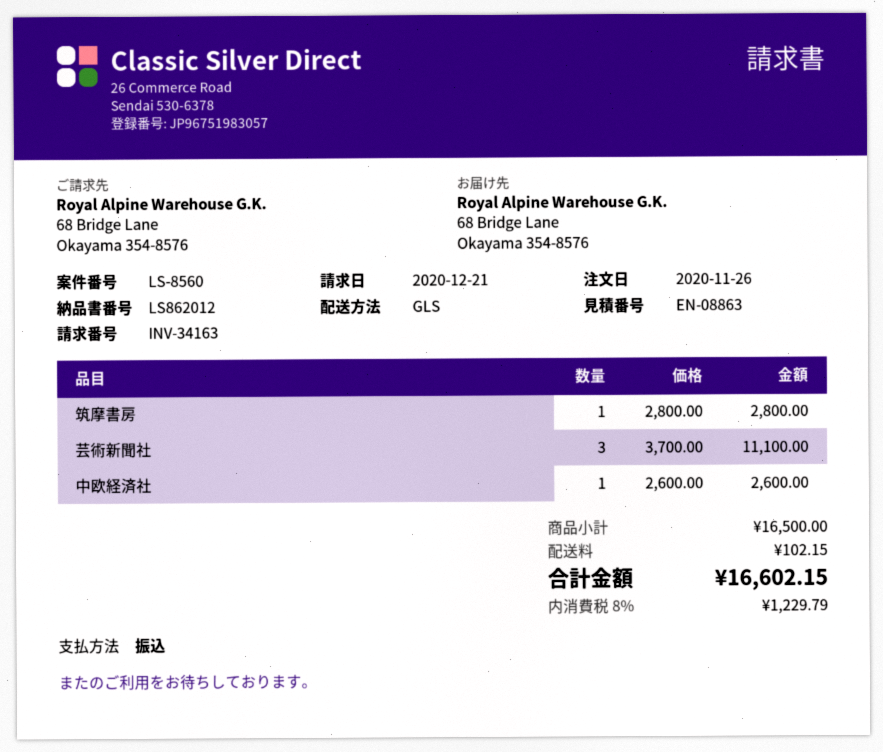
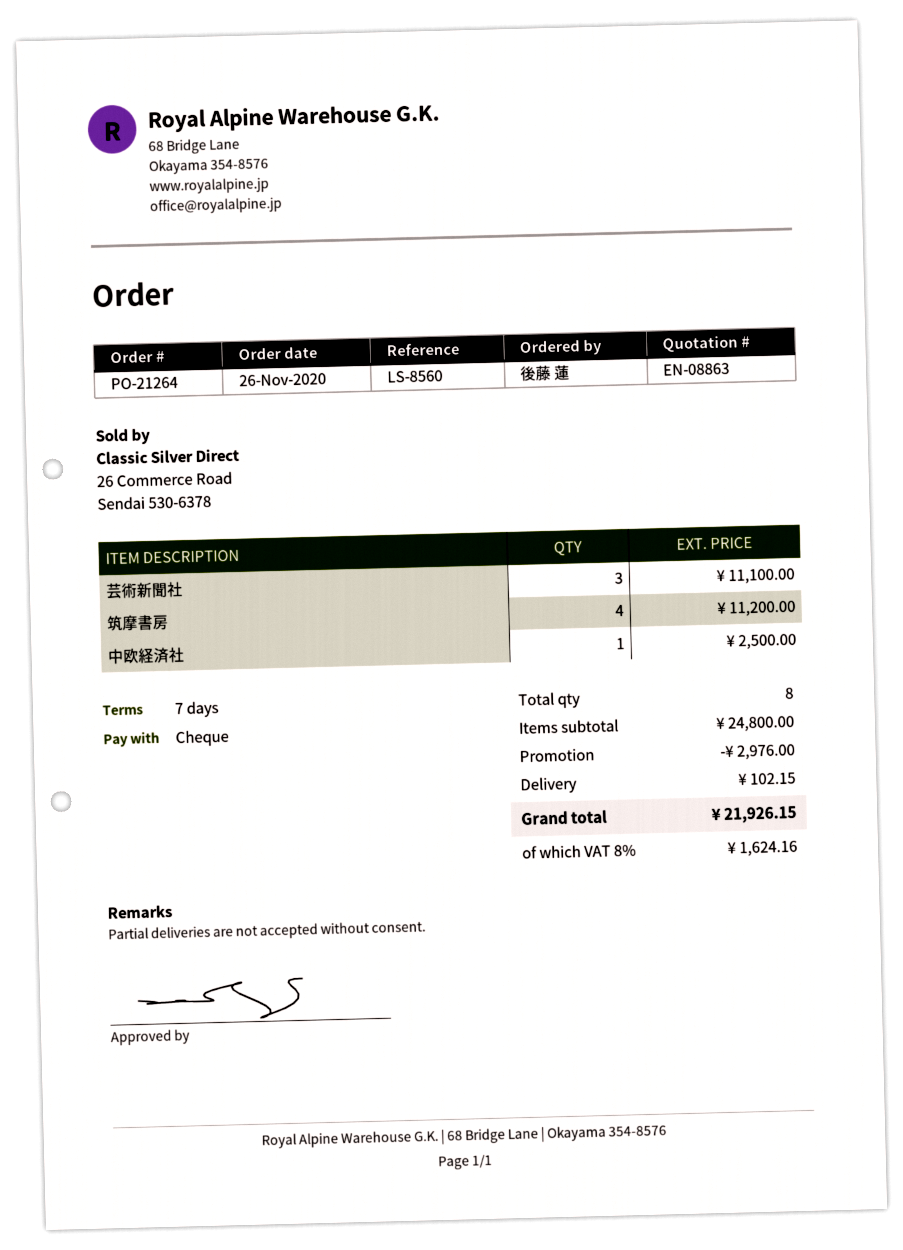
payment method: bank transfer -> cheque
筑摩書房: 1 for 2800.00 -> 4 for 11200.00
中欧経済社: 1 for 2600.00 -> 1 for 2500.00
subtotal: 16500.00 -> 24800.00
discount: none -> 2976.00
tax: 8% = 1229.79 -> 8% = 1624.16
total: 16602.15 -> 21926.15

